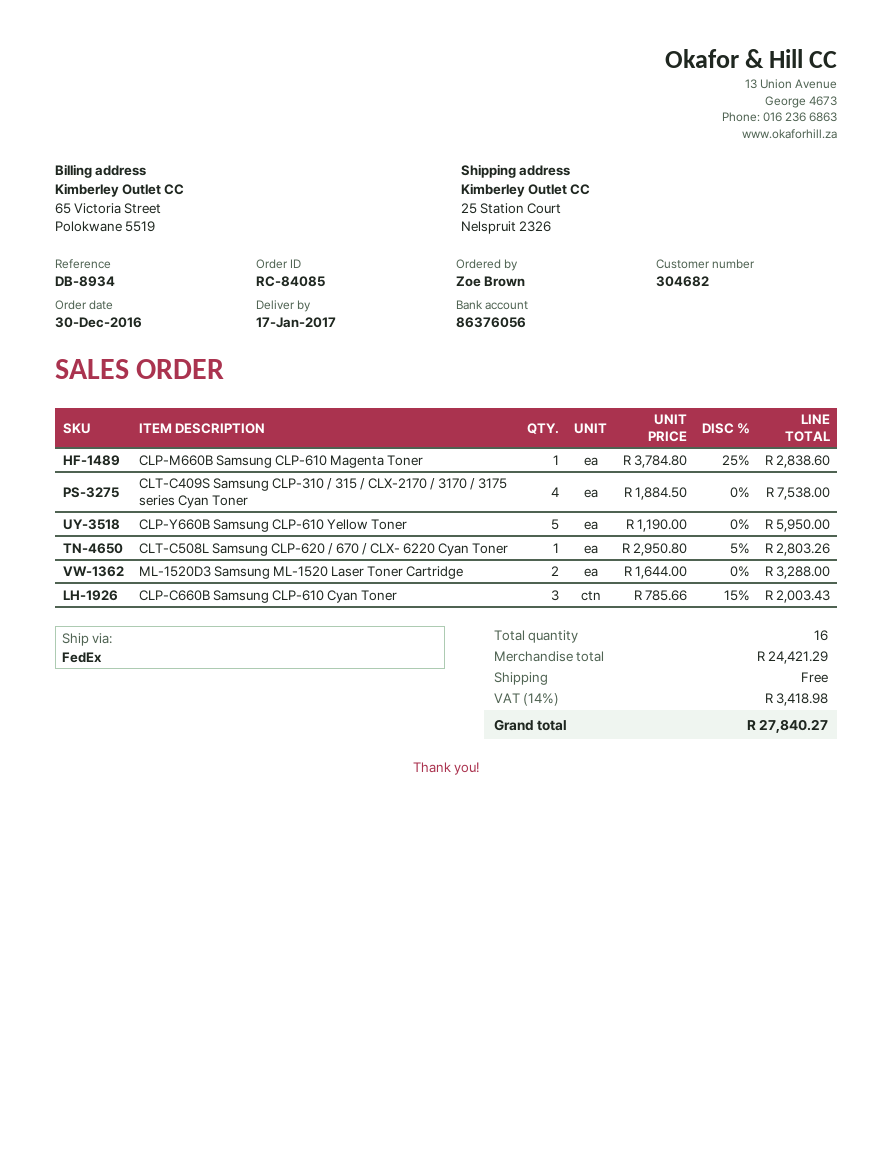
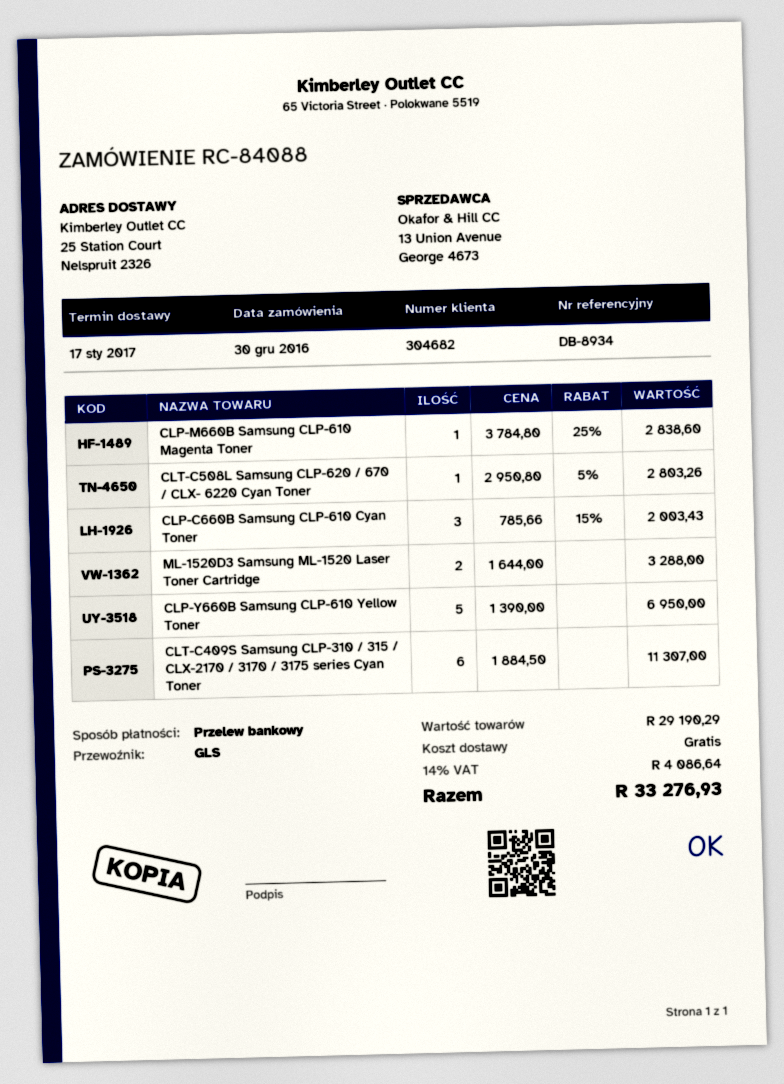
order number: RC-84085 -> RC-84088
shipping method: FedEx -> GLS
CLT-C409S Samsung CLP-310 / 315 / CLX-2170 / 3170 / 3175 series Cyan Toner: 4 x 1884.50 = 7538.00 -> 6 x 1884.50 = 11307.00
CLP-Y660B Samsung CLP-610 Yellow Toner: 5 x 1190.00 = 5950.00 -> 5 x 1390.00 = 6950.00
subtotal: 24421.29 -> 29190.29
tax: 14% = 3418.98 -> 14% = 4086.64
total: 27840.27 -> 33276.93

